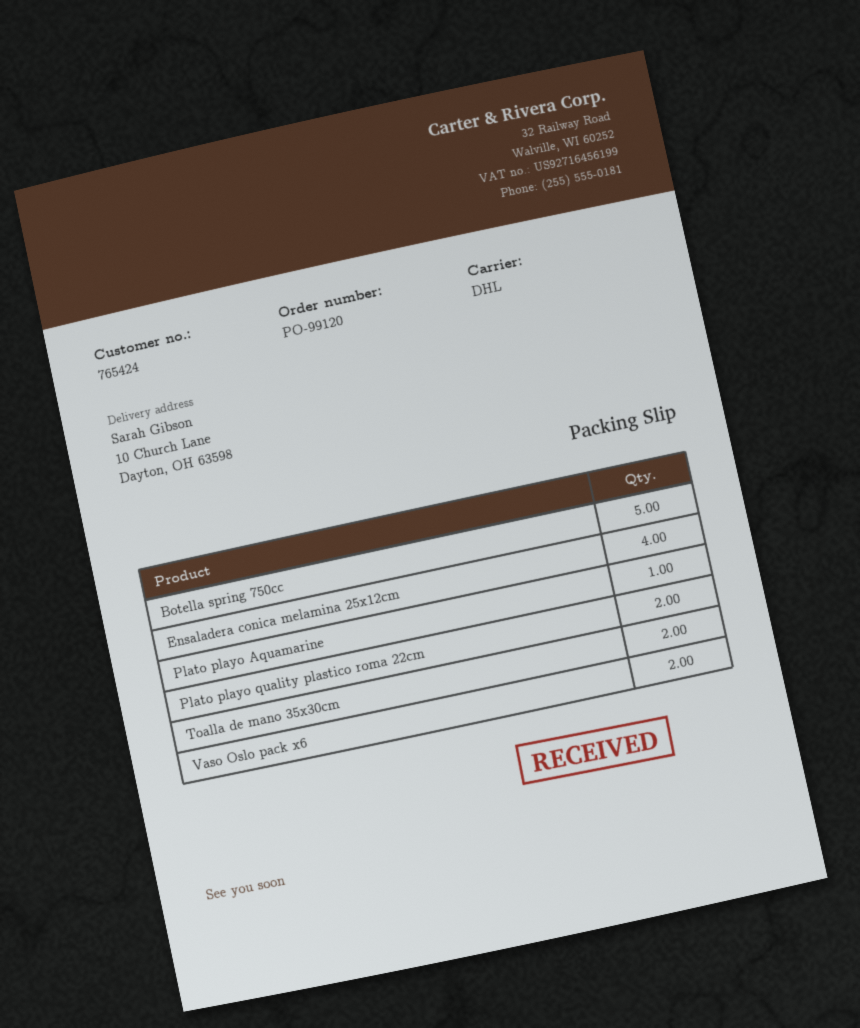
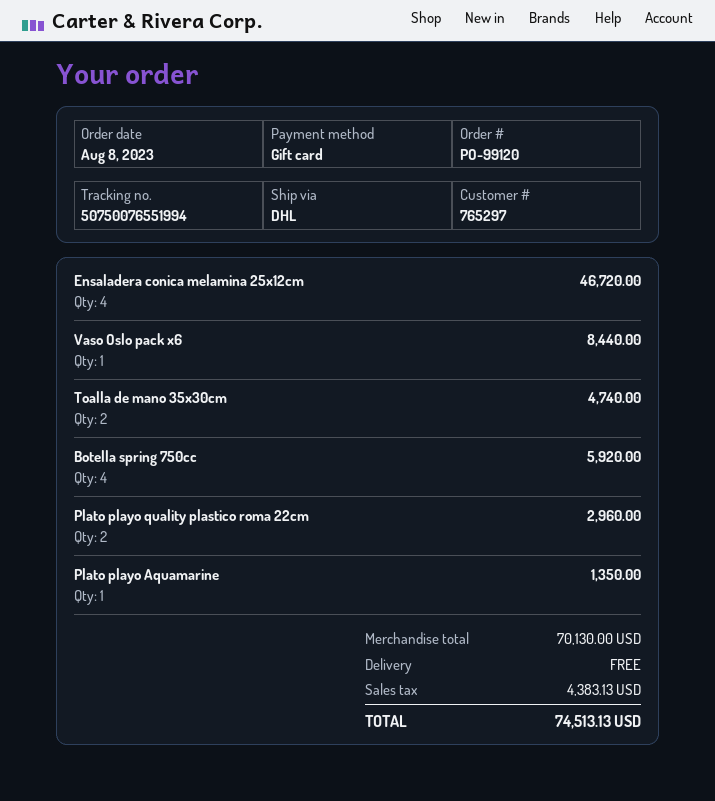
customer number: 765424 -> 765297
Botella spring 750cc: 5 -> 4
Vaso Oslo pack x6: 2 -> 1

